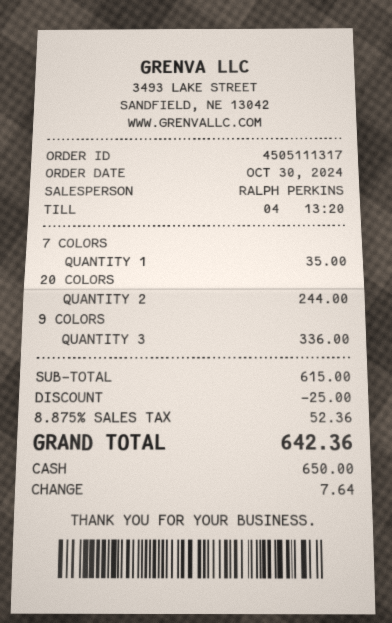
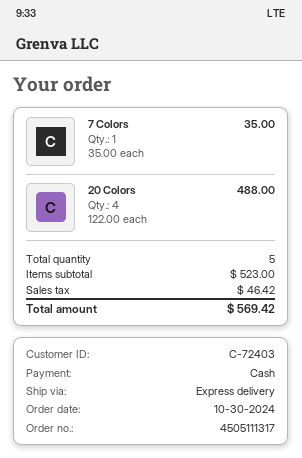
20 COLORS: 2 for 244.00 -> 4 for 488.00
9 COLORS: 3 for 336.00 -> none
subtotal: 615.00 -> 523.00
discount: 25.00 -> none
tax: 52.36 -> 46.42
total: 642.36 -> 569.42

